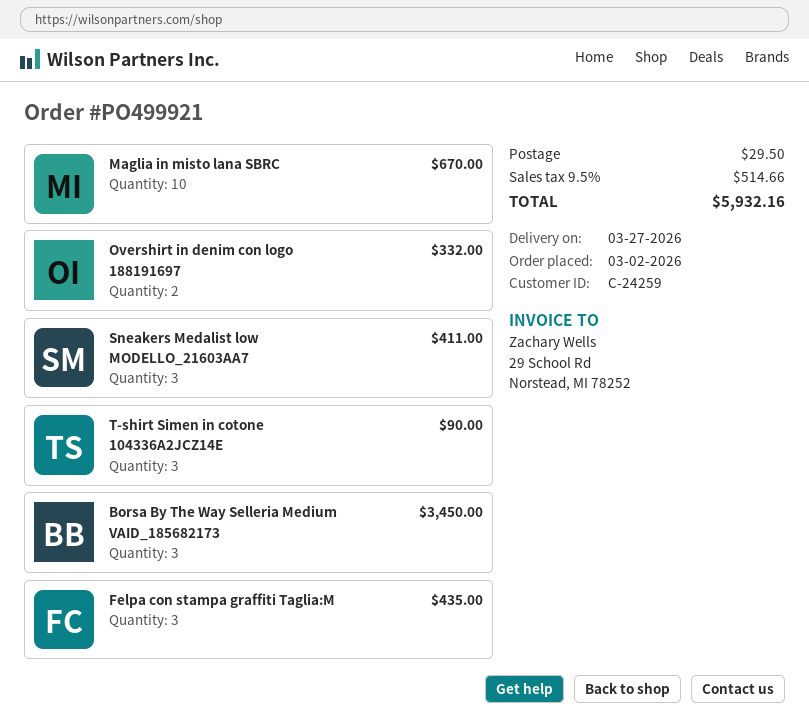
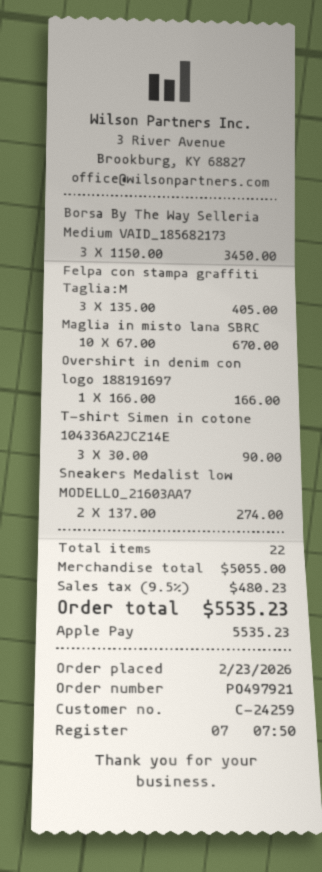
order number: PO499921 -> PO497921
order date: 2026-03-02 -> 2026-02-23
Overshirt in denim con logo 188191697: 2 for 332.00 -> 1 for 166.00
Sneakers Medalist low MODELLO_21603AA7: 3 for 411.00 -> 2 for 274.00
Felpa con stampa graffiti Taglia:M: 3 for 435.00 -> 3 for 405.00
shipping: 29.50 -> none
tax: 9.5% = 514.66 -> 9.5% = 480.23
total: 5932.16 -> 5535.23

